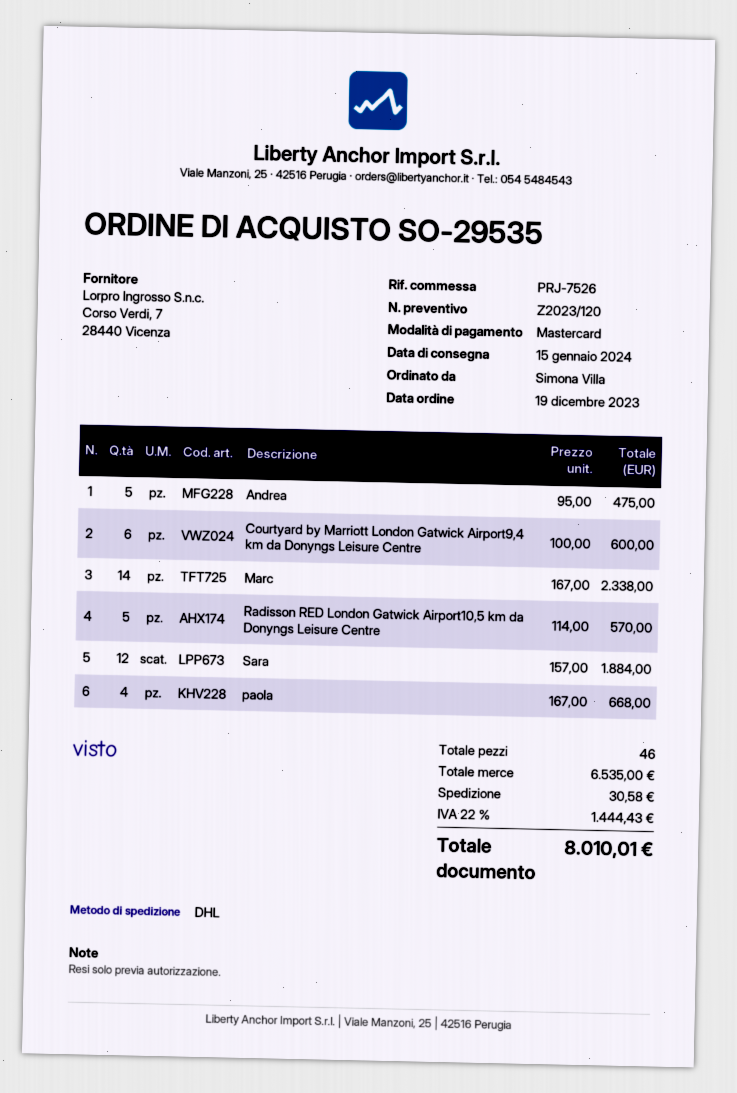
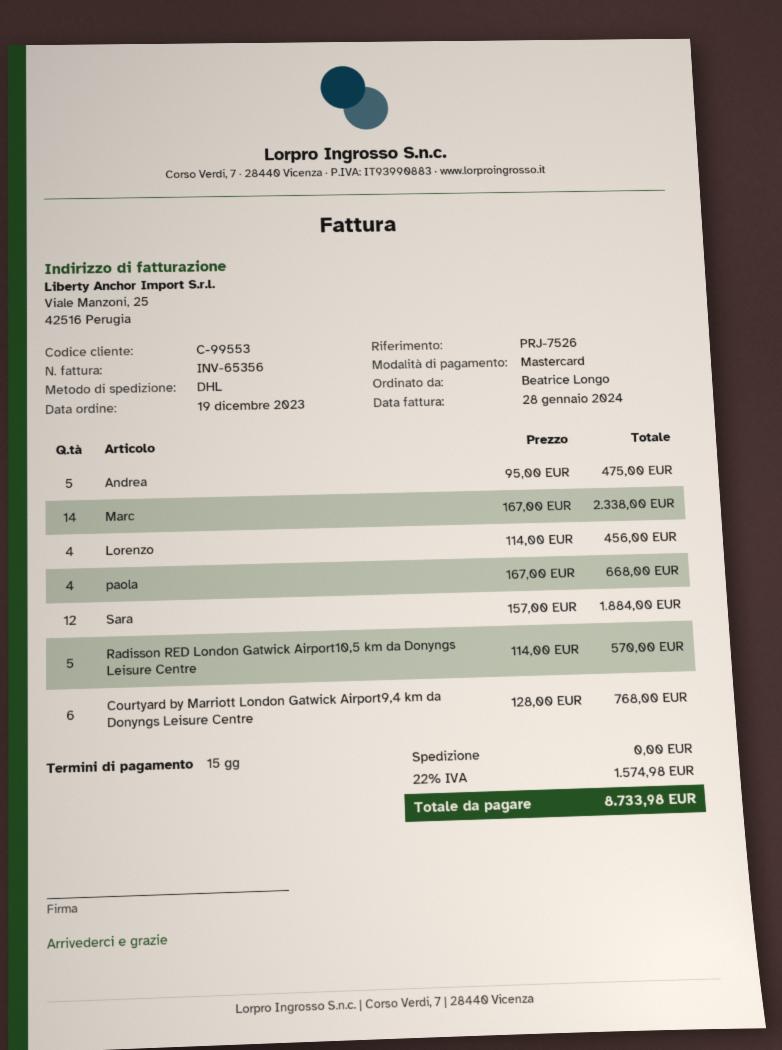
ordered by: Simona Villa -> Beatrice Longo
Courtyard by Marriott London Gatwick Airport9,4 km da Donyngs Leisure Centre: 6 x 100.00 = 600.00 -> 6 x 128.00 = 768.00
Lorenzo: none -> 4 x 114.00 = 456.00
shipping: 30.58 -> 0.00
tax: 22% = 1444.43 -> 22% = 1574.98
total: 8010.01 -> 8733.98

